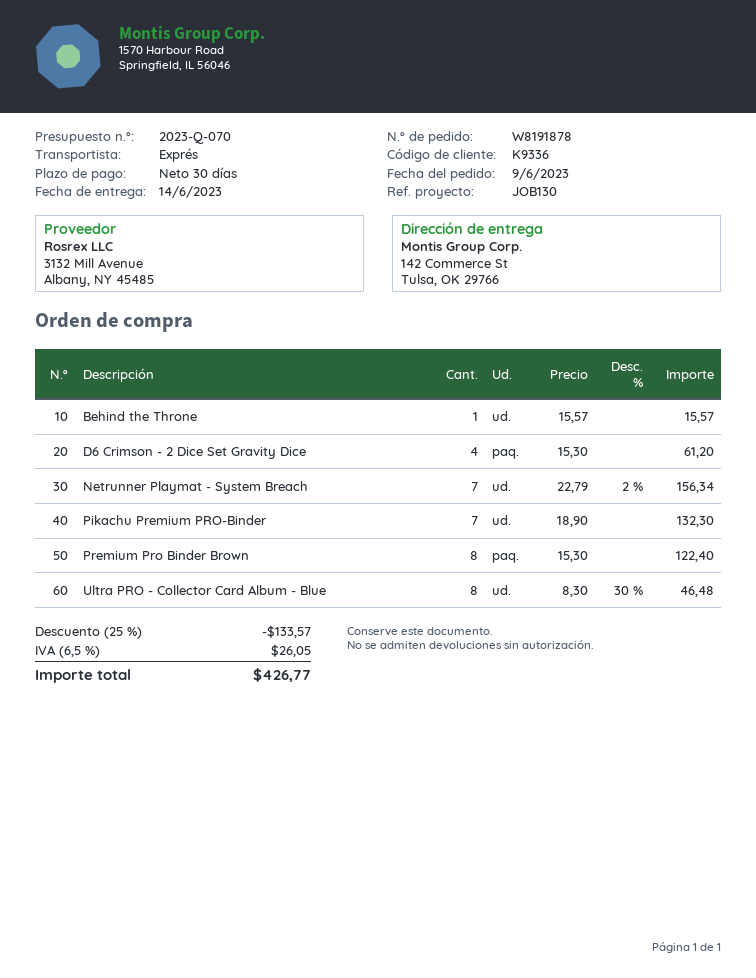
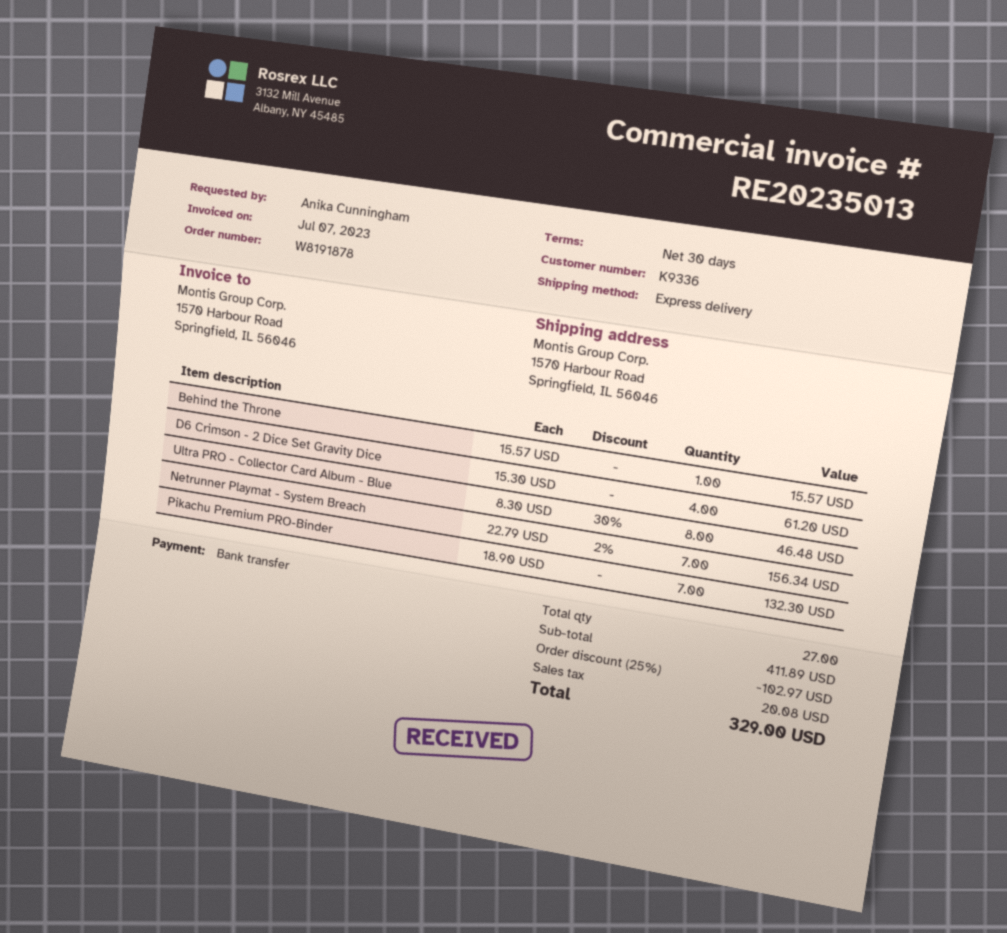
ship to: 142 Commerce St, Tulsa, OK 29766 -> 1570 Harbour Road, Springfield, IL 56046
Premium Pro Binder Brown: 8 x 15.30 = 122.40 -> none
discount: 25% = 133.57 -> 25% = 102.97
tax: 26.05 -> 20.08
total: 426.77 -> 329.00

